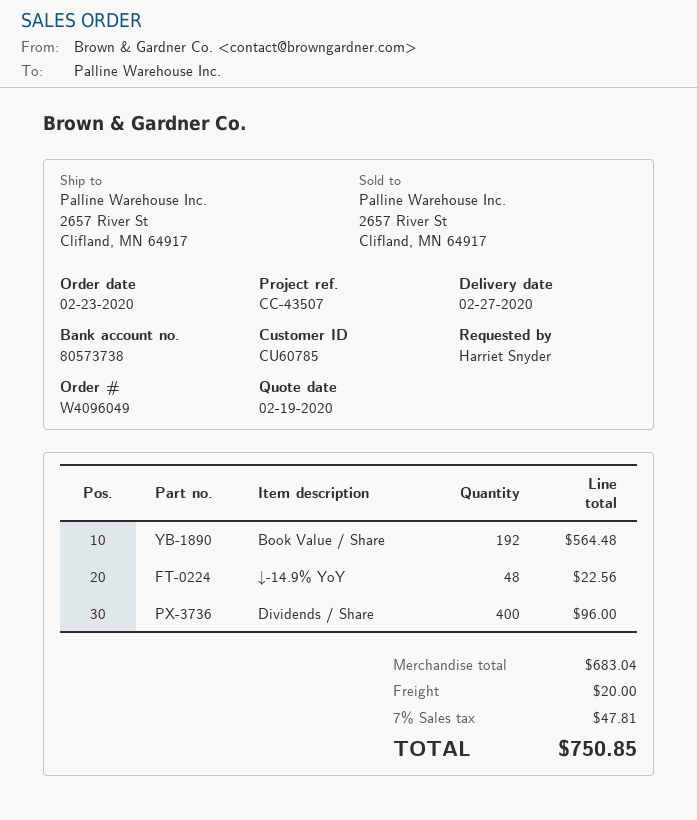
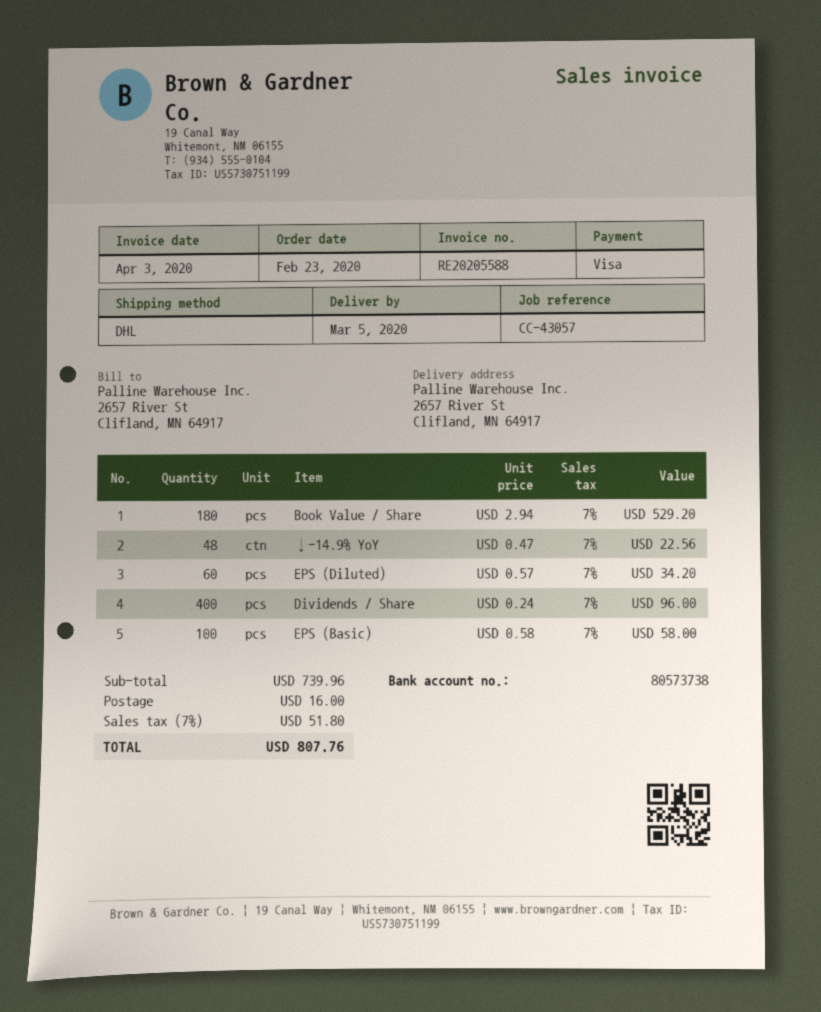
delivery date: 2020-02-27 -> 2020-03-05
reference: CC-43507 -> CC-43057
Book Value / Share: 192 for 564.48 -> 180 for 529.20
EPS (Diluted): none -> 60 for 34.20
EPS (Basic): none -> 100 for 58.00
subtotal: 683.04 -> 739.96
shipping: 20.00 -> 16.00
tax: 7% = 47.81 -> 7% = 51.80
total: 750.85 -> 807.76

